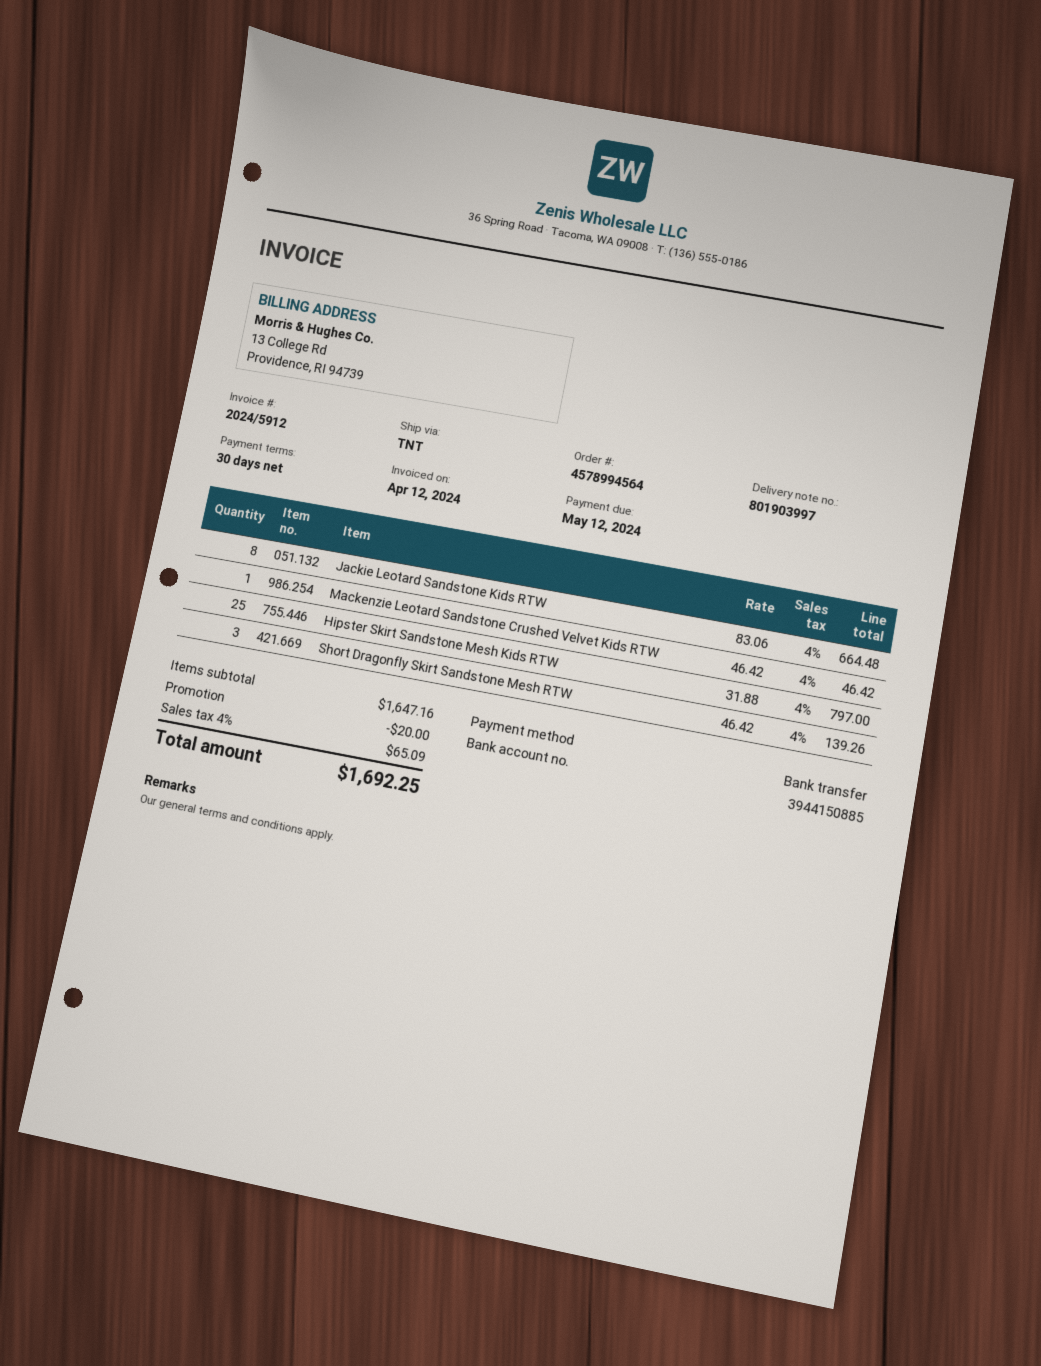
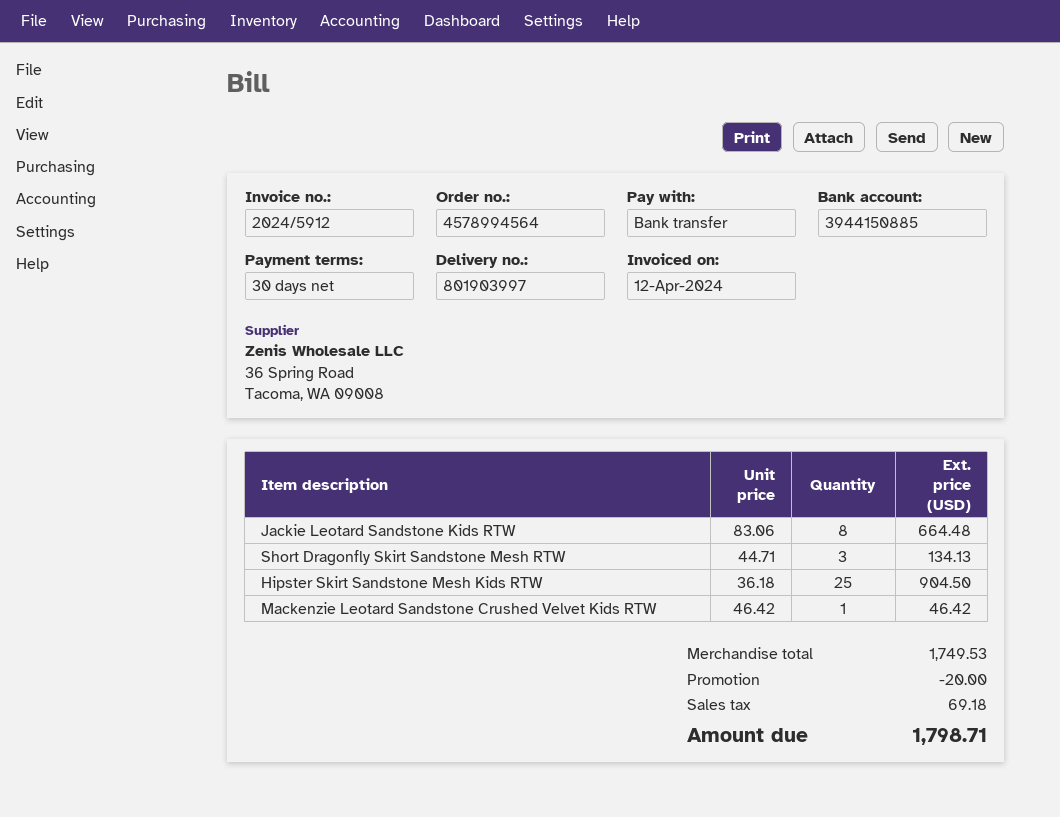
Hipster Skirt Sandstone Mesh Kids RTW: 25 x 31.88 = 797.00 -> 25 x 36.18 = 904.50
Short Dragonfly Skirt Sandstone Mesh RTW: 3 x 46.42 = 139.26 -> 3 x 44.71 = 134.13
subtotal: 1647.16 -> 1749.53
tax: 65.09 -> 69.18
total: 1692.25 -> 1798.71

